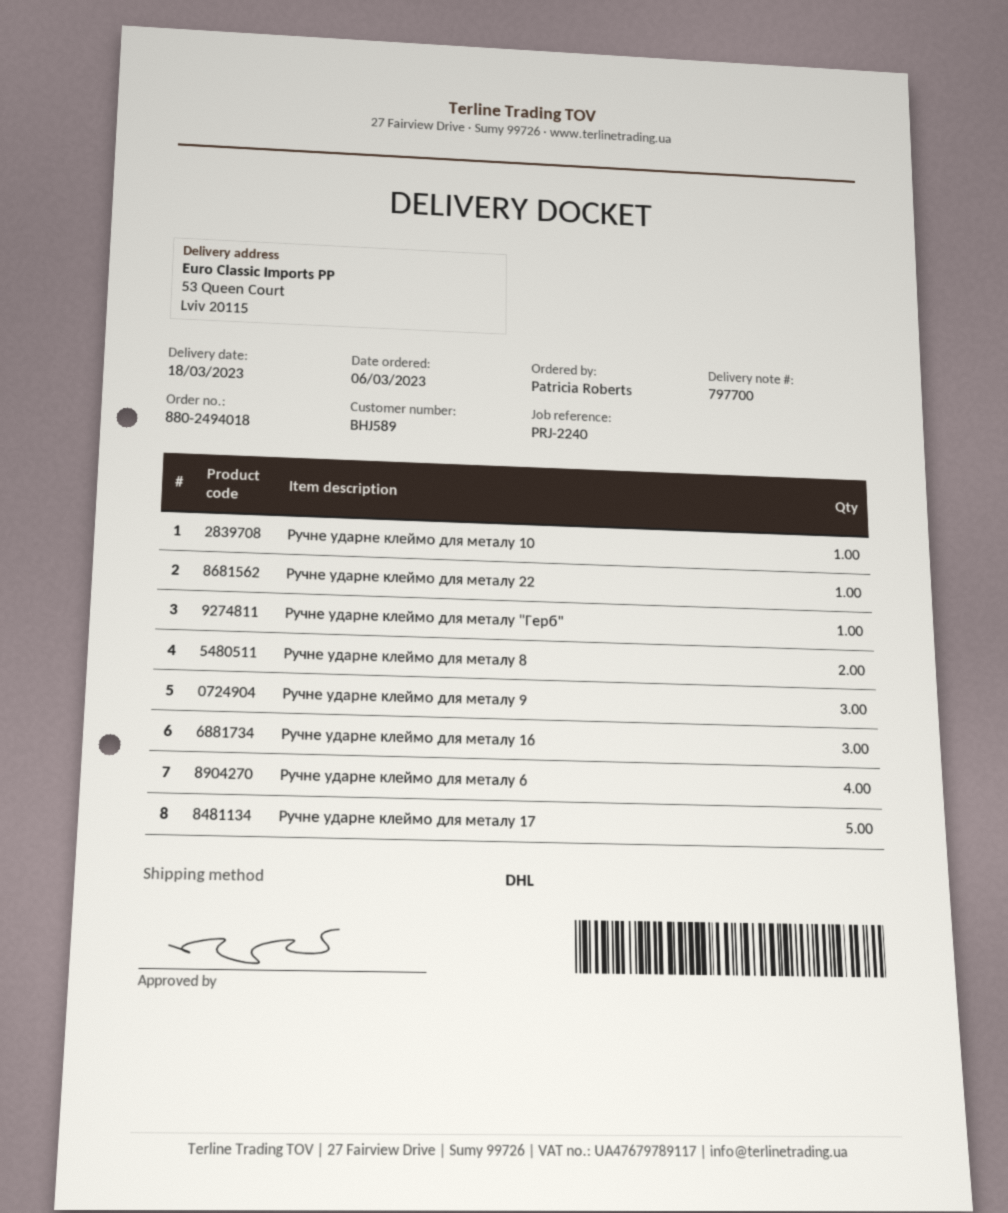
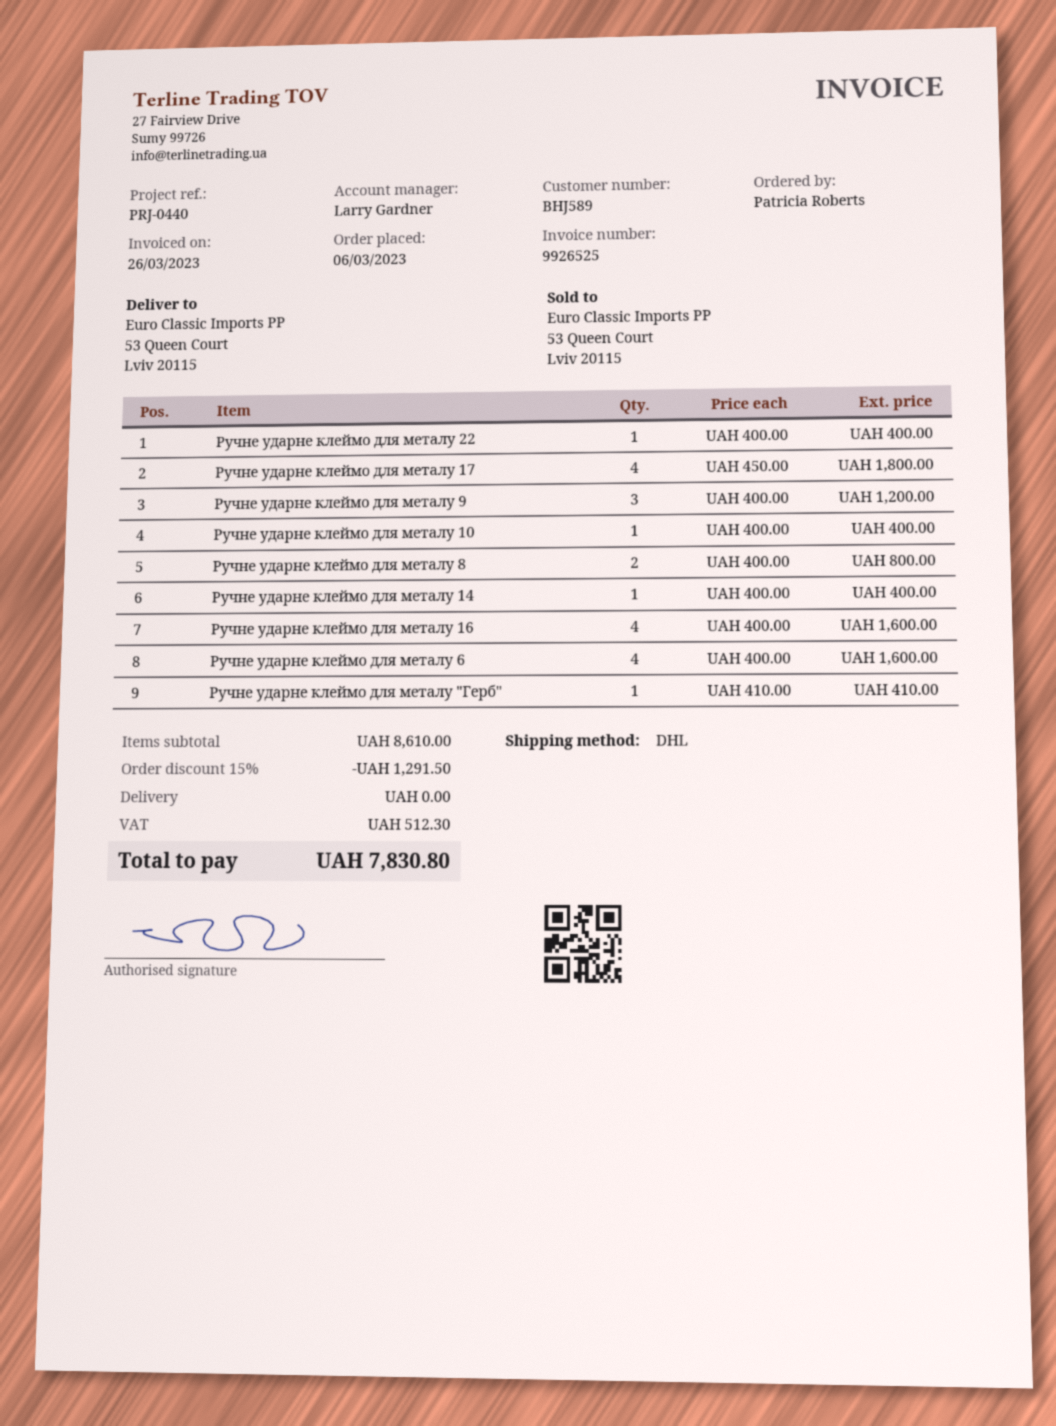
reference: PRJ-2240 -> PRJ-0440
Ручне ударне клеймо для металу 16: 3 -> 4
Ручне ударне клеймо для металу 17: 5 -> 4
Ручне ударне клеймо для металу 14: none -> 1

